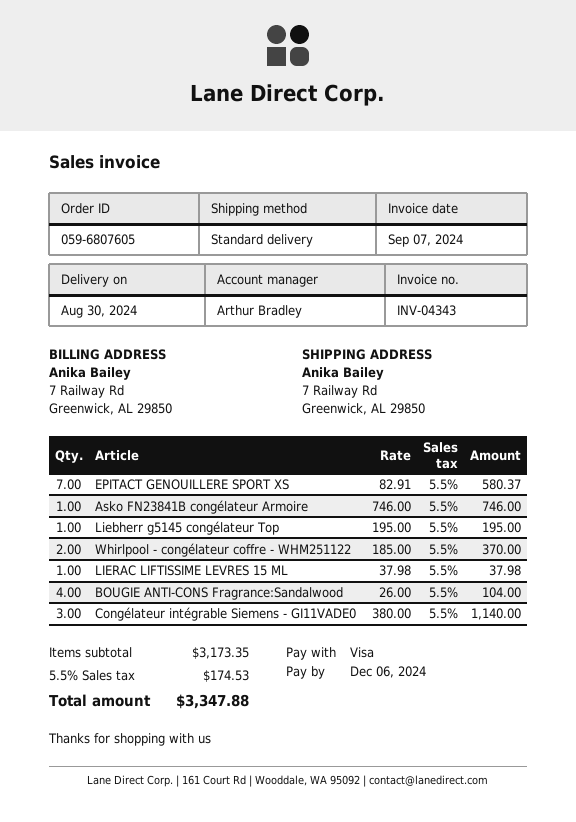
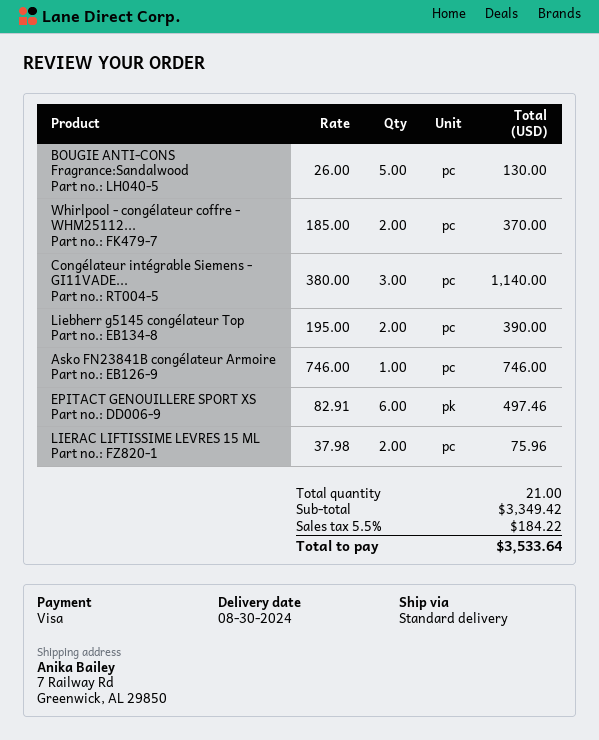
EPITACT GENOUILLERE SPORT XS: 7 x 82.91 = 580.37 -> 6 x 82.91 = 497.46
Liebherr g5145 congélateur Top: 1 x 195.00 = 195.00 -> 2 x 195.00 = 390.00
LIERAC LIFTISSIME LEVRES 15 ML: 1 x 37.98 = 37.98 -> 2 x 37.98 = 75.96
BOUGIE ANTI-CONS Fragrance:Sandalwood: 4 x 26.00 = 104.00 -> 5 x 26.00 = 130.00
subtotal: 3173.35 -> 3349.42
tax: 5.5% = 174.53 -> 5.5% = 184.22
total: 3347.88 -> 3533.64

